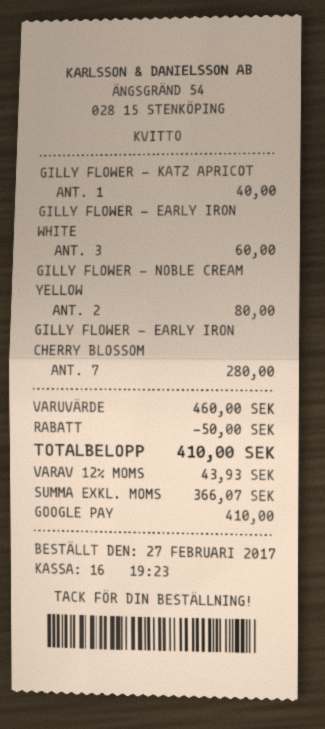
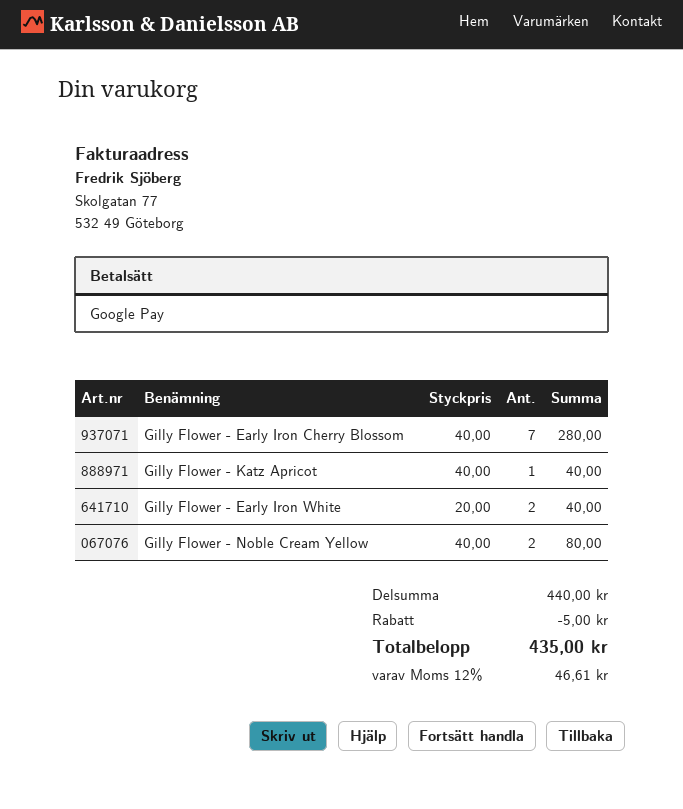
GILLY FLOWER - EARLY IRON WHITE: 3 for 60.00 -> 2 for 40.00
subtotal: 460.00 -> 440.00
discount: 50.00 -> 5.00
tax: 12% = 43.93 -> 12% = 46.61
total: 410.00 -> 435.00

